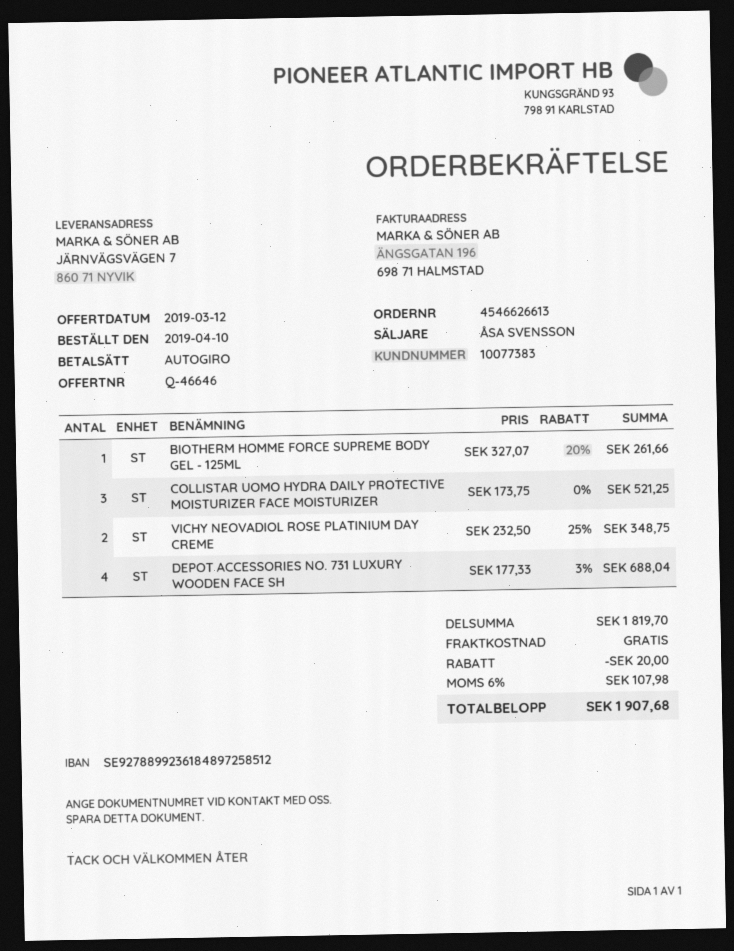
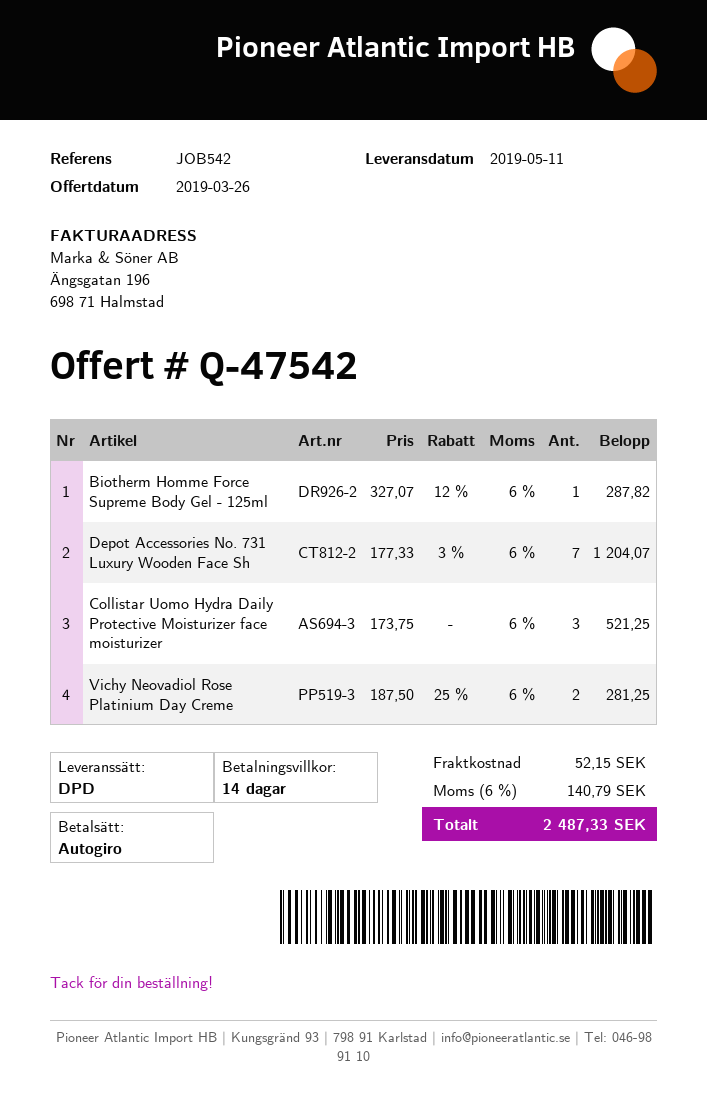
quote number: Q-46646 -> Q-47542
quote date: 2019-03-12 -> 2019-03-26
BIOTHERM HOMME FORCE SUPREME BODY GEL - 125ML: 1 x 327.07 - 20% = 261.66 -> 1 x 327.07 - 12% = 287.82
VICHY NEOVADIOL ROSE PLATINIUM DAY CREME: 2 x 232.50 - 25% = 348.75 -> 2 x 187.50 - 25% = 281.25
DEPOT ACCESSORIES NO. 731 LUXURY WOODEN FACE SH: 4 x 177.33 - 3% = 688.04 -> 7 x 177.33 - 3% = 1204.07
discount: 20.00 -> none
shipping: 0.00 -> 52.15
tax: 6% = 107.98 -> 6% = 140.79
total: 1907.68 -> 2487.33

